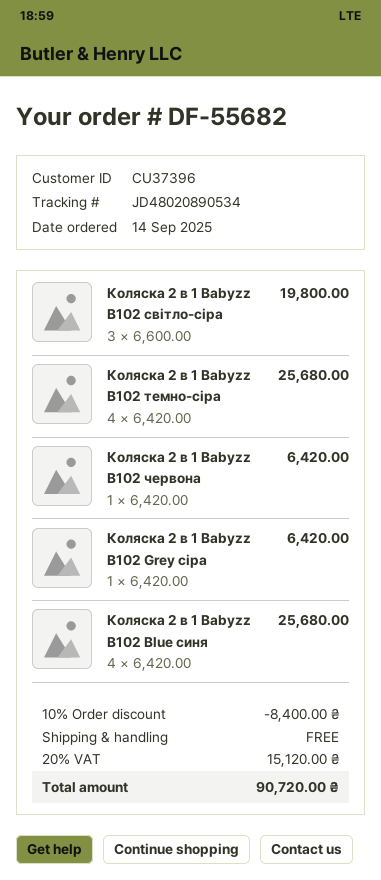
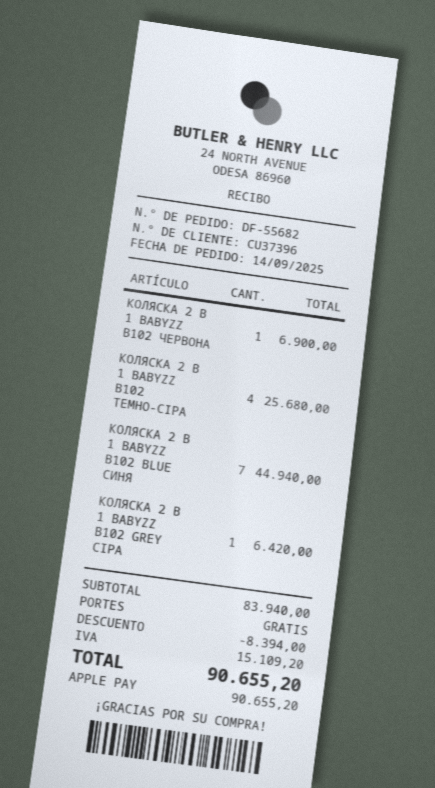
Коляска 2 в 1 Babyzz B102 світло-сіра: 3 for 19800.00 -> none
Коляска 2 в 1 Babyzz B102 червона: 1 for 6420.00 -> 1 for 6900.00
Коляска 2 в 1 Babyzz B102 Blue синя: 4 for 25680.00 -> 7 for 44940.00
discount: 8400.00 -> 8394.00
tax: 15120.00 -> 15109.20
total: 90720.00 -> 90655.20

